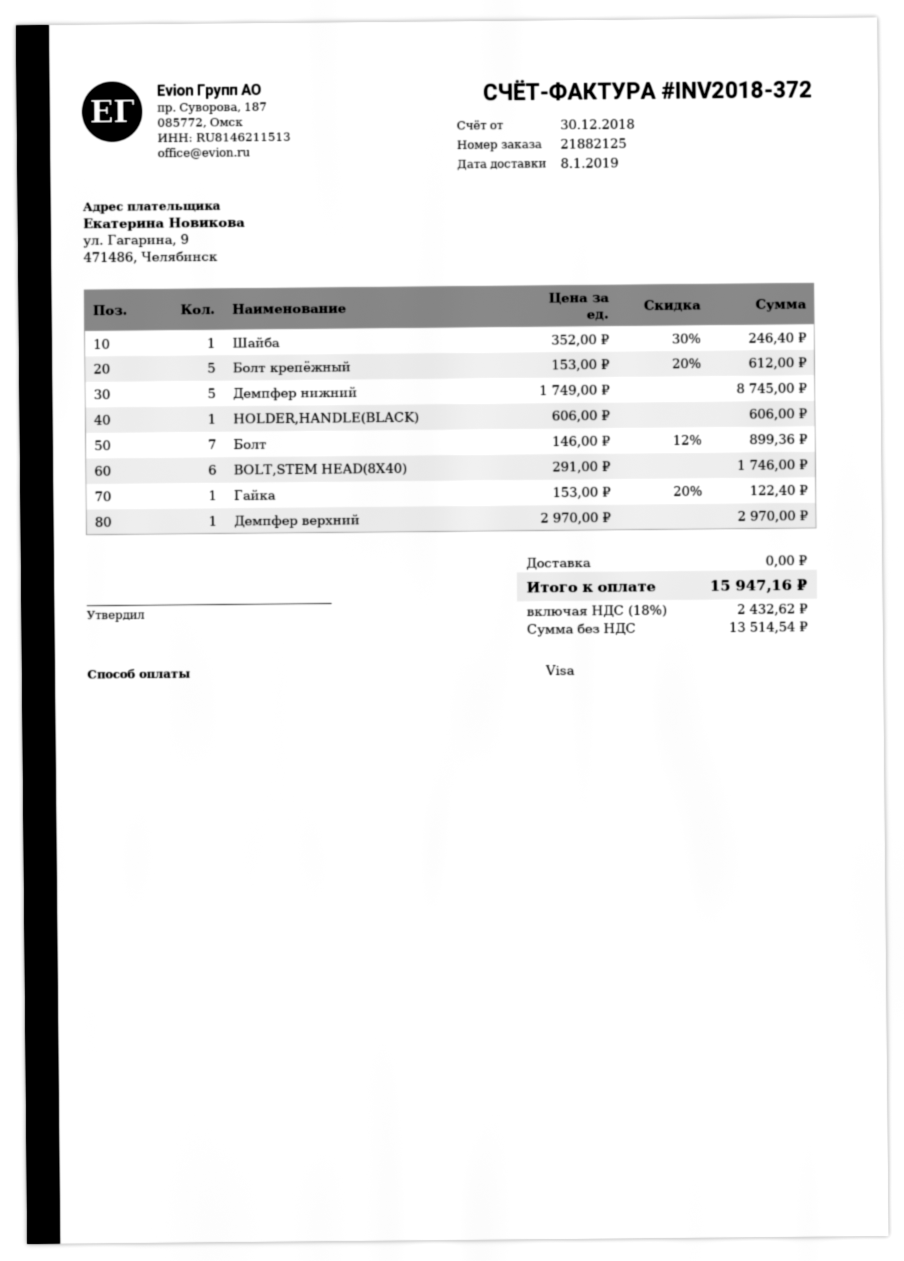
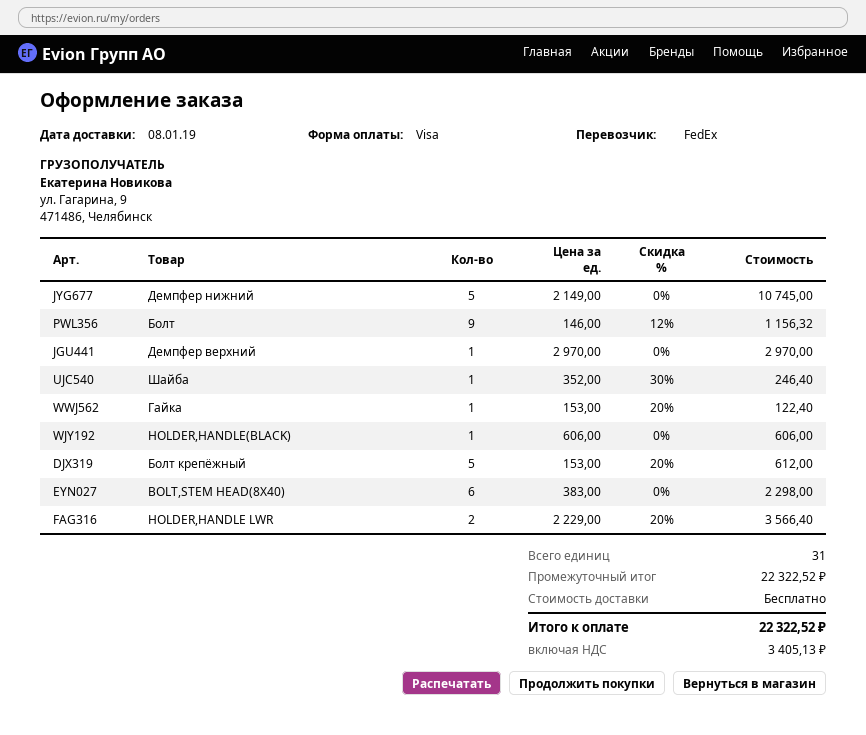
Демпфер нижний: 5 x 1749.00 = 8745.00 -> 5 x 2149.00 = 10745.00
Болт: 7 x 146.00 - 12% = 899.36 -> 9 x 146.00 - 12% = 1156.32
BOLT,STEM HEAD(8X40): 6 x 291.00 = 1746.00 -> 6 x 383.00 = 2298.00
HOLDER,HANDLE LWR: none -> 2 x 2229.00 - 20% = 3566.40
tax: 2432.62 -> 3405.13
total: 15947.16 -> 22322.52

